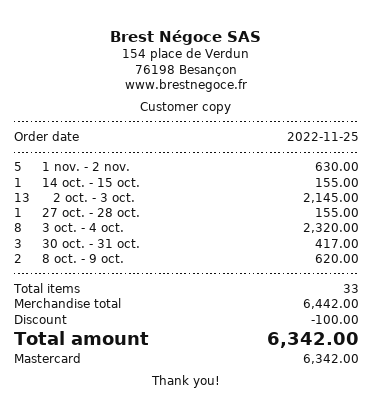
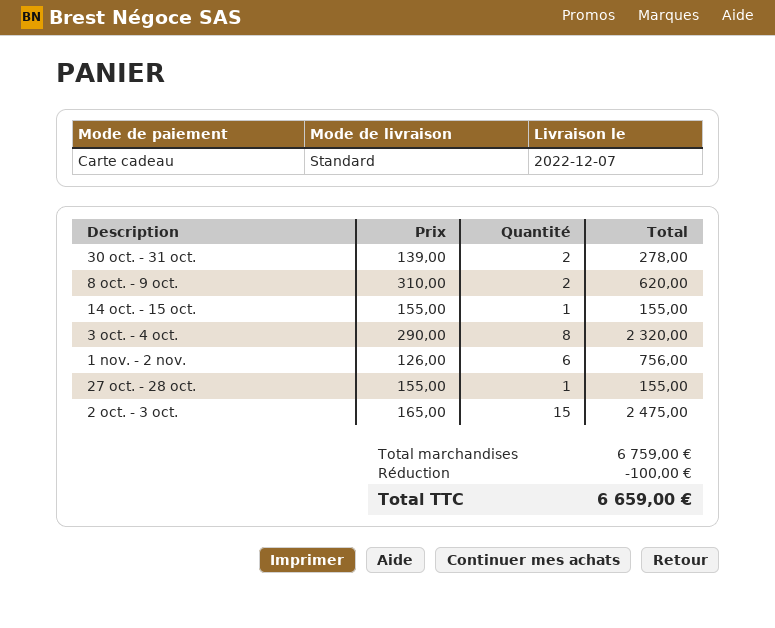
payment method: Mastercard -> gift card
1 nov. - 2 nov.: 5 for 630.00 -> 6 for 756.00
2 oct. - 3 oct.: 13 for 2145.00 -> 15 for 2475.00
30 oct. - 31 oct.: 3 for 417.00 -> 2 for 278.00
subtotal: 6442.00 -> 6759.00
total: 6342.00 -> 6659.00

